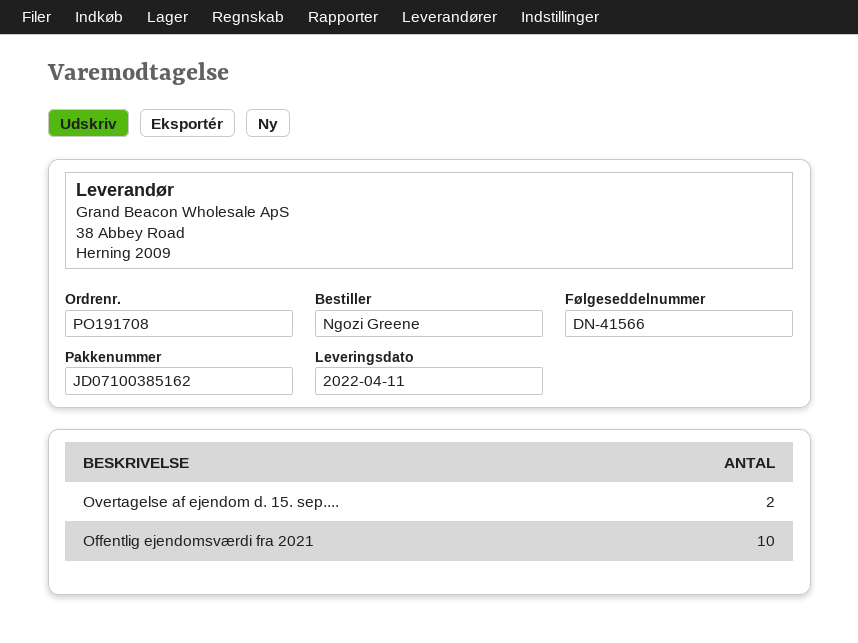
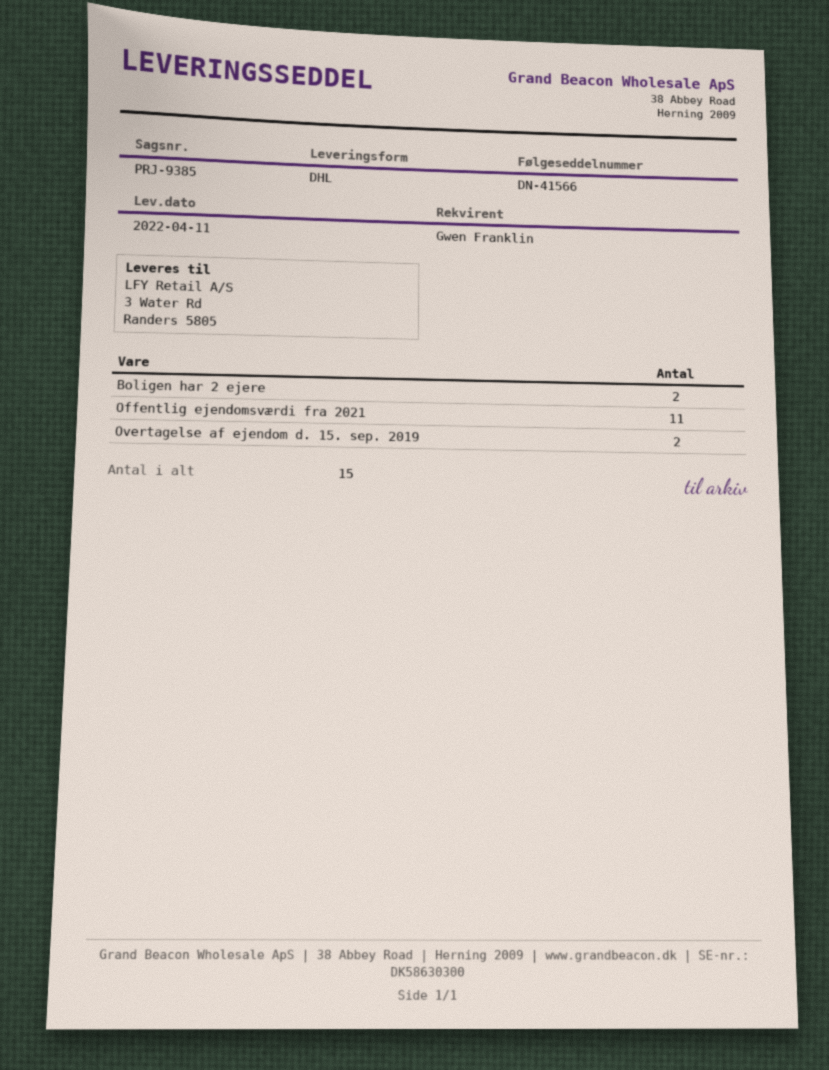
ordered by: Ngozi Greene -> Gwen Franklin
Offentlig ejendomsværdi fra 2021: 10 -> 11
Boligen har 2 ejere: none -> 2

